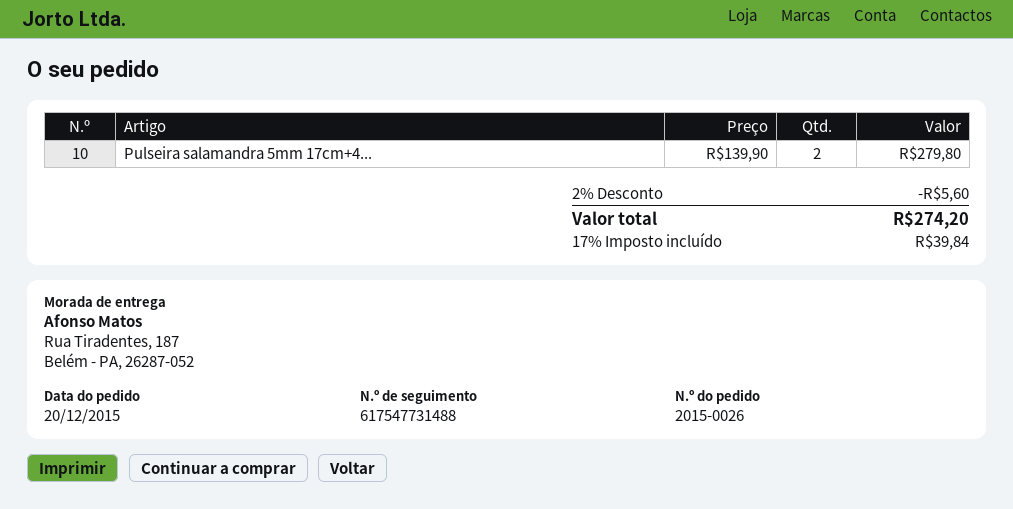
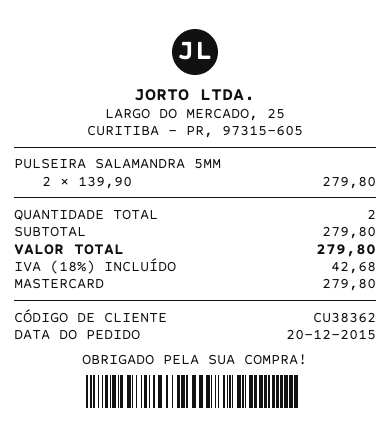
discount: 2% = 5.60 -> none
tax: 17% = 39.84 -> 18% = 42.68
total: 274.20 -> 279.80

